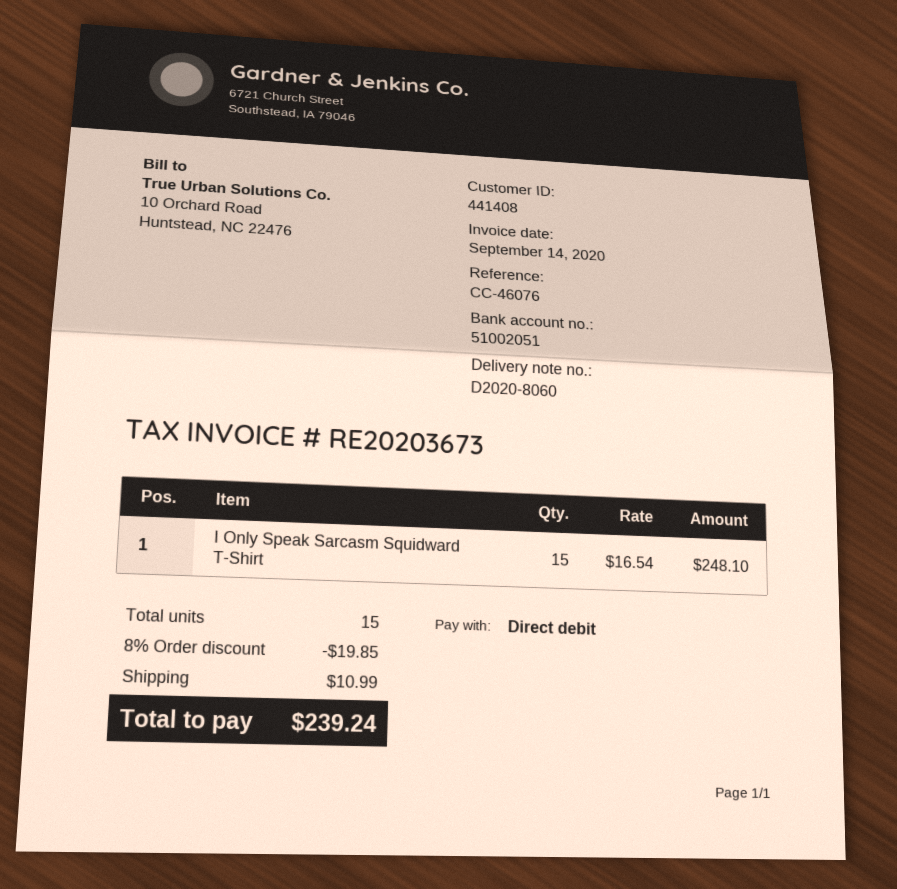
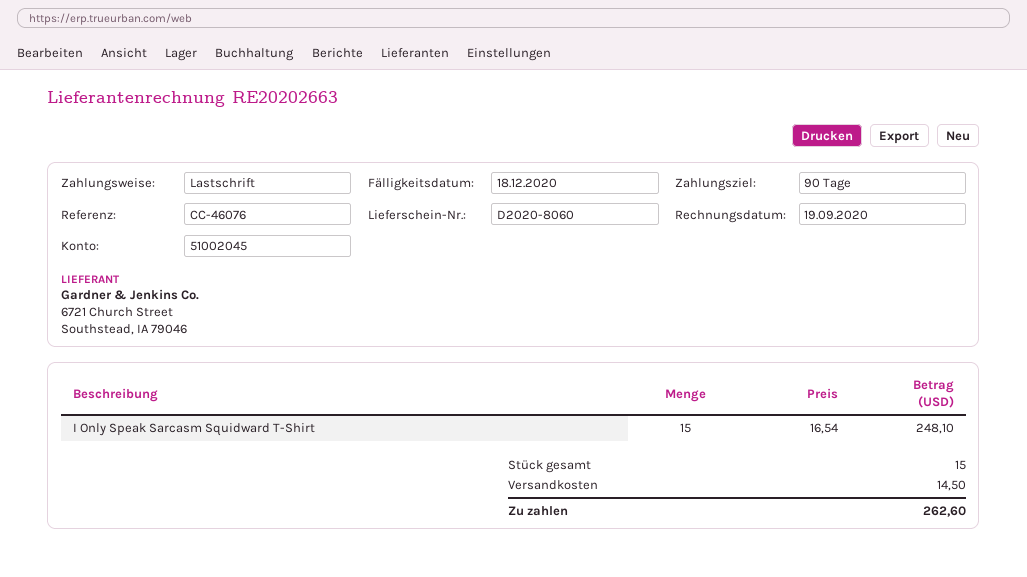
invoice number: RE20203673 -> RE20202663
invoice date: 2020-09-14 -> 2020-09-19
bank account: 51002051 -> 51002045
discount: 8% = 19.85 -> none
shipping: 10.99 -> 14.50
total: 239.24 -> 262.60

